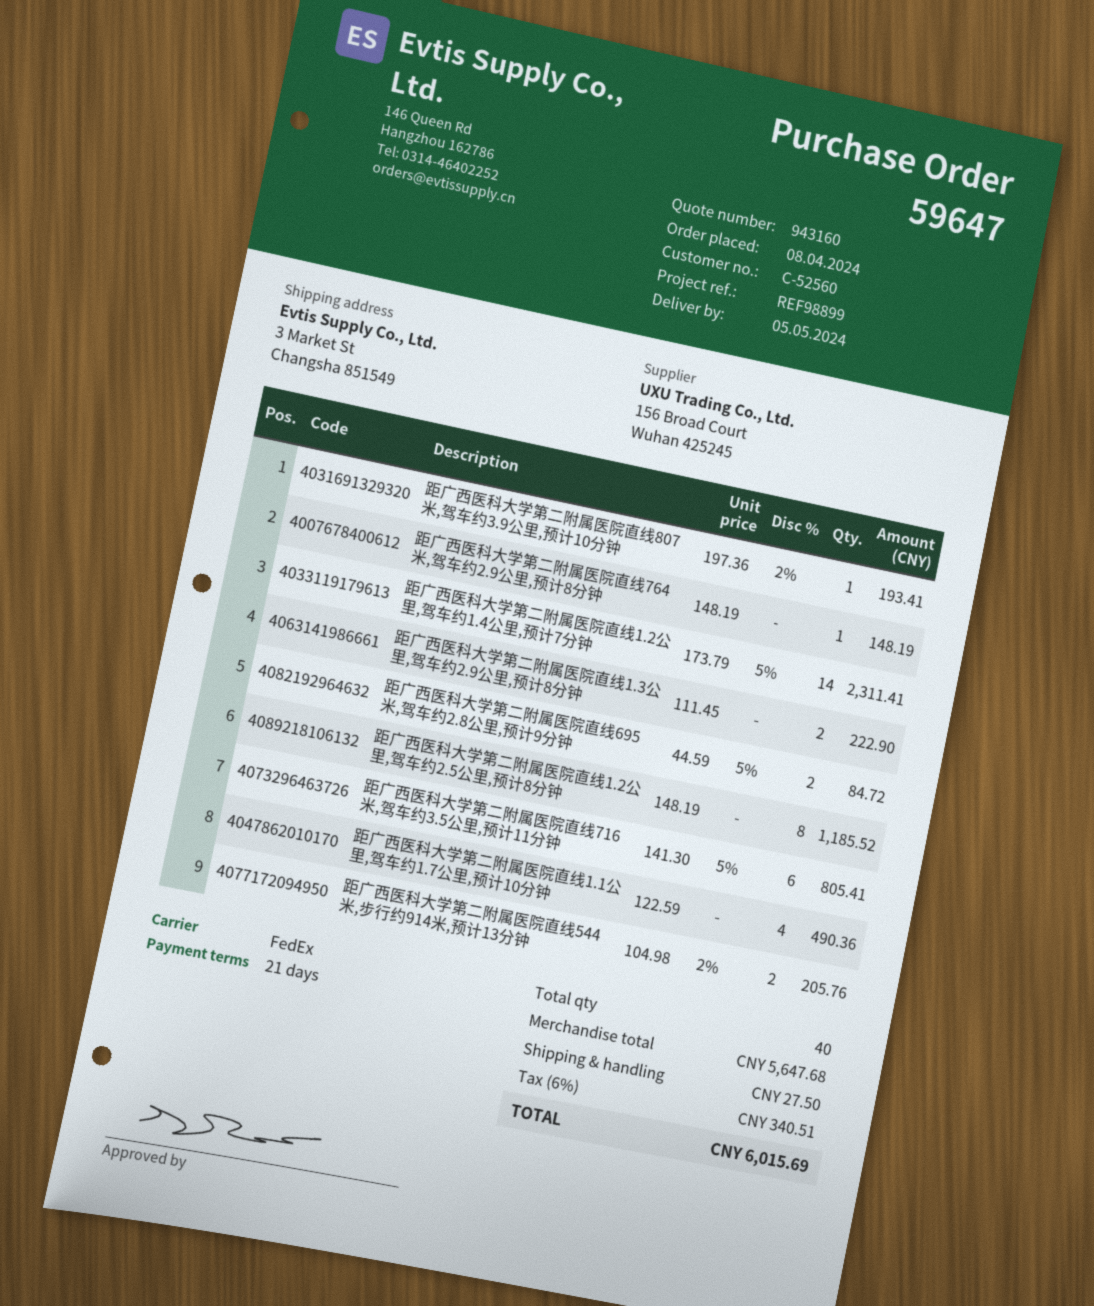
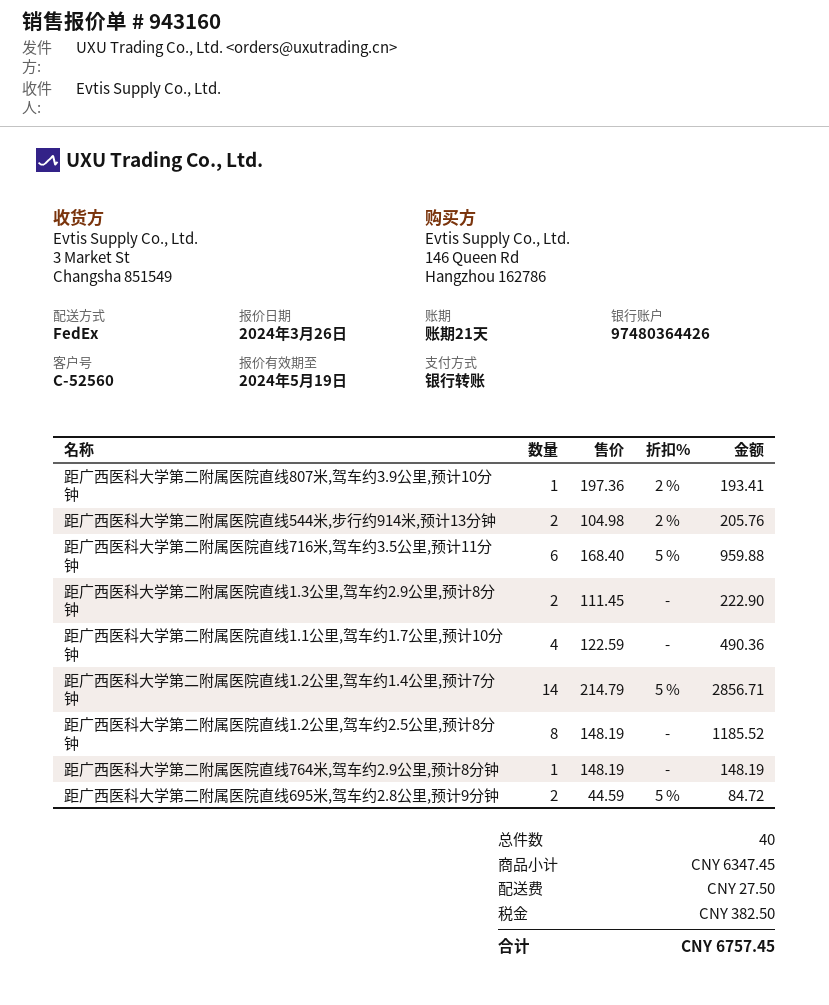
距广西医科大学第二附属医院直线1.2公里,驾车约1.4公里,预计7分钟: 14 x 173.79 - 5% = 2311.41 -> 14 x 214.79 - 5% = 2856.71
距广西医科大学第二附属医院直线716米,驾车约3.5公里,预计11分钟: 6 x 141.30 - 5% = 805.41 -> 6 x 168.40 - 5% = 959.88
subtotal: 5647.68 -> 6347.45
tax: 340.51 -> 382.50
total: 6015.69 -> 6757.45

